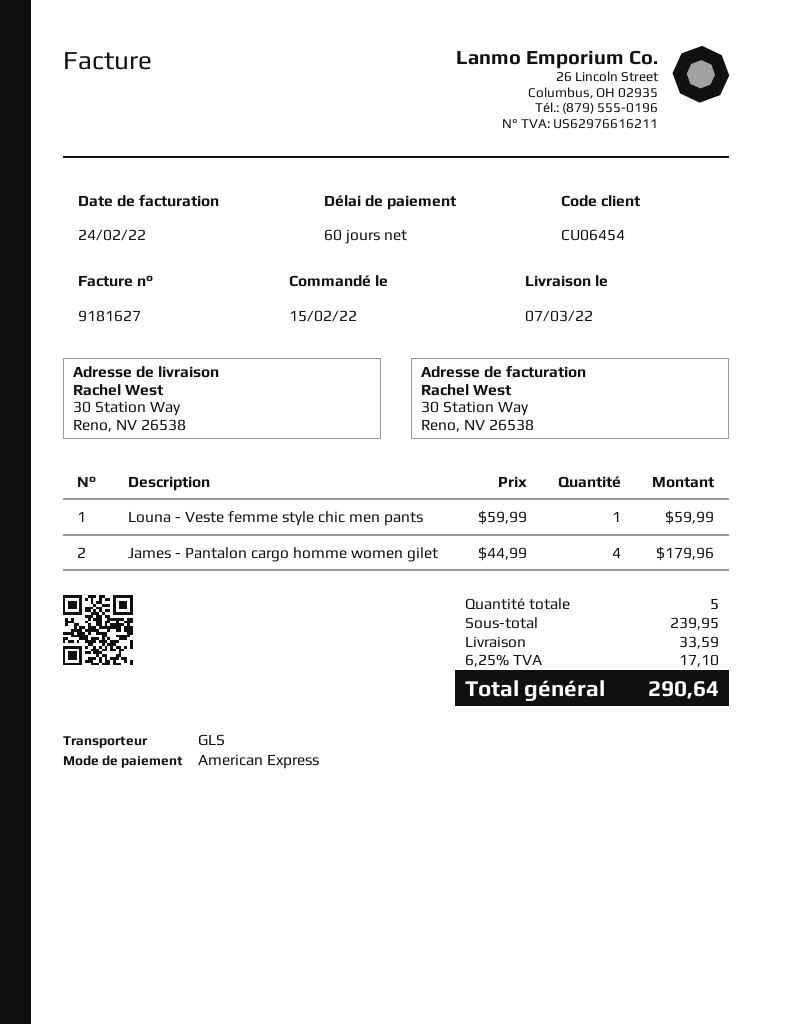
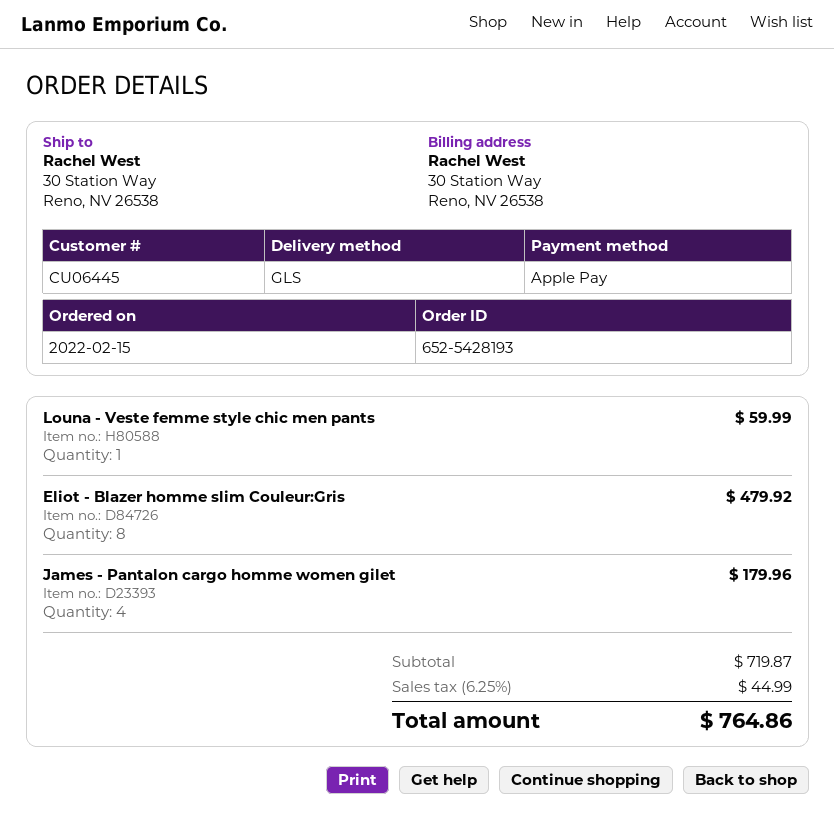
customer number: CU06454 -> CU06445
payment method: American Express -> Apple Pay
Eliot - Blazer homme slim Couleur:Gris: none -> 8 for 479.92
subtotal: 239.95 -> 719.87
shipping: 33.59 -> none
tax: 6.25% = 17.10 -> 6.25% = 44.99
total: 290.64 -> 764.86

